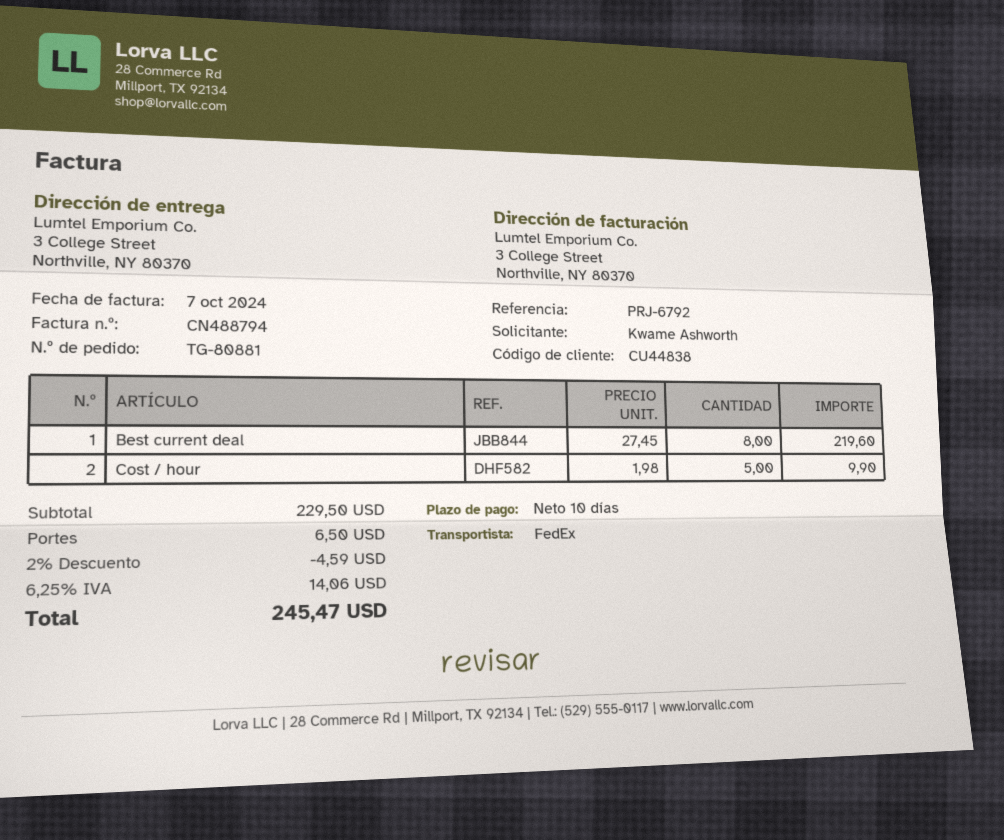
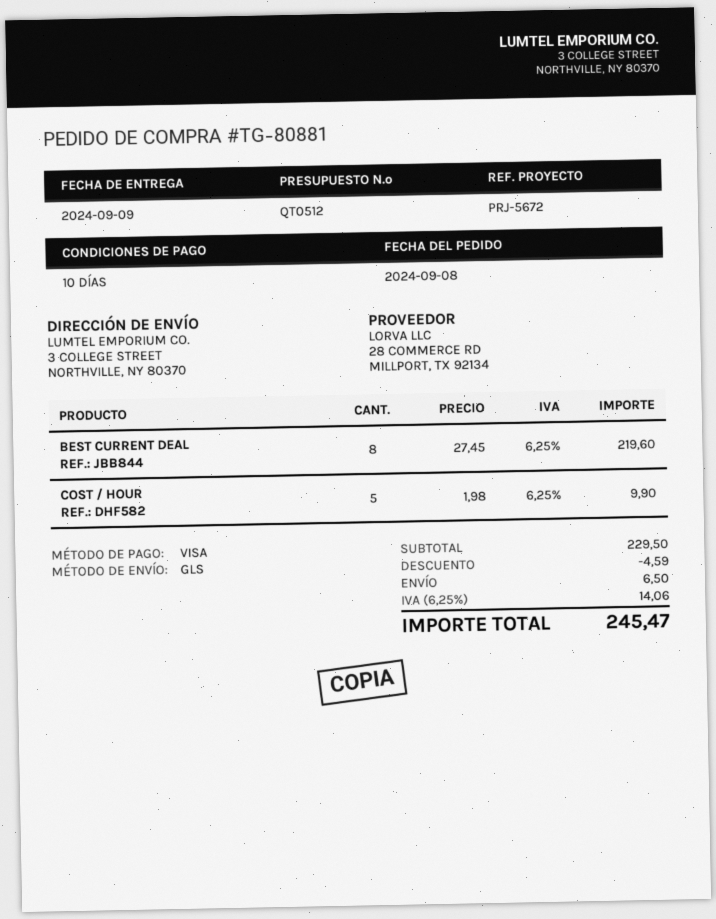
reference: PRJ-6792 -> PRJ-5672
shipping method: FedEx -> GLS

